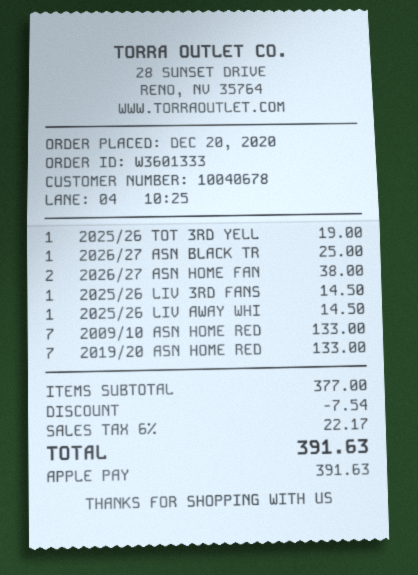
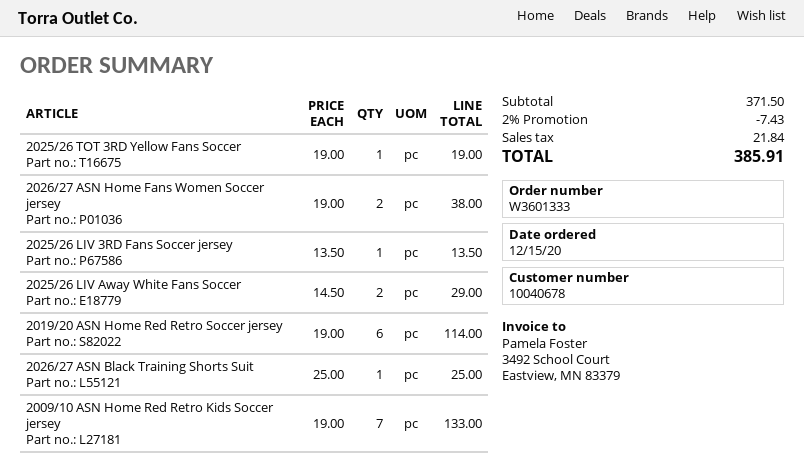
order date: 2020-12-20 -> 2020-12-15
2025/26 LIV 3RD FANS: 1 for 14.50 -> 1 for 13.50
2025/26 LIV AWAY WHI: 1 for 14.50 -> 2 for 29.00
2019/20 ASN HOME RED: 7 for 133.00 -> 6 for 114.00
subtotal: 377.00 -> 371.50
discount: 7.54 -> 7.43
tax: 22.17 -> 21.84
total: 391.63 -> 385.91

